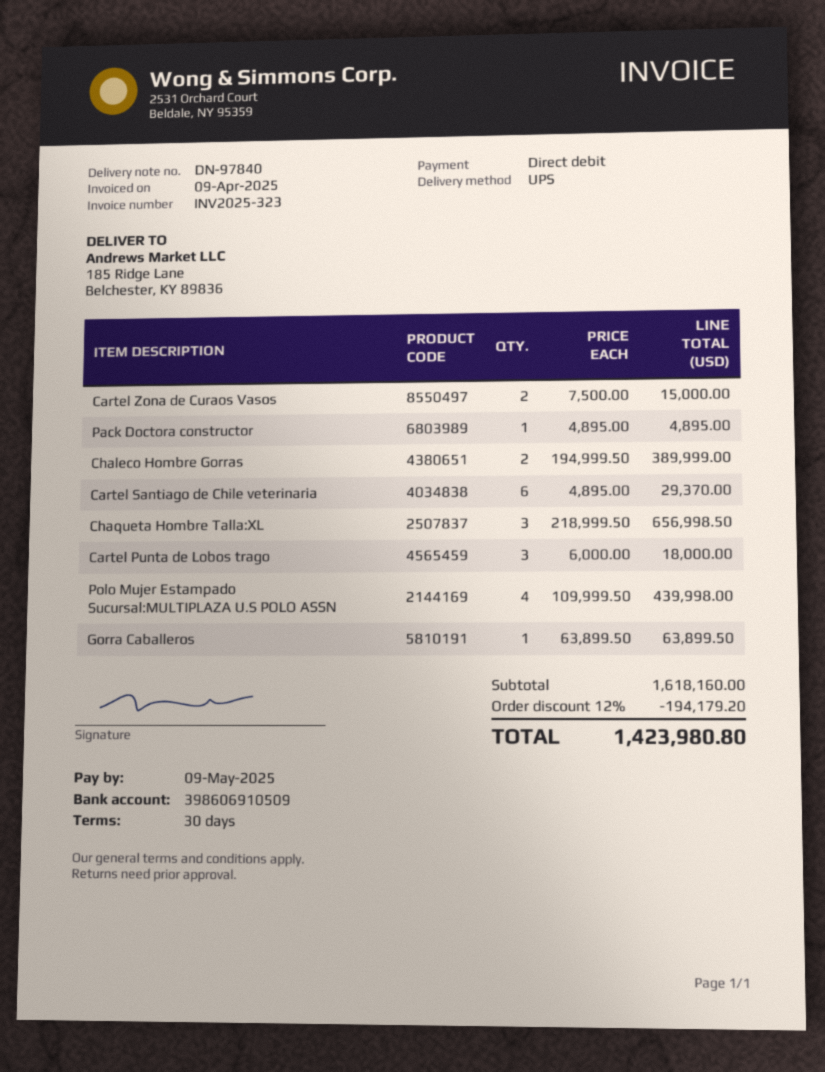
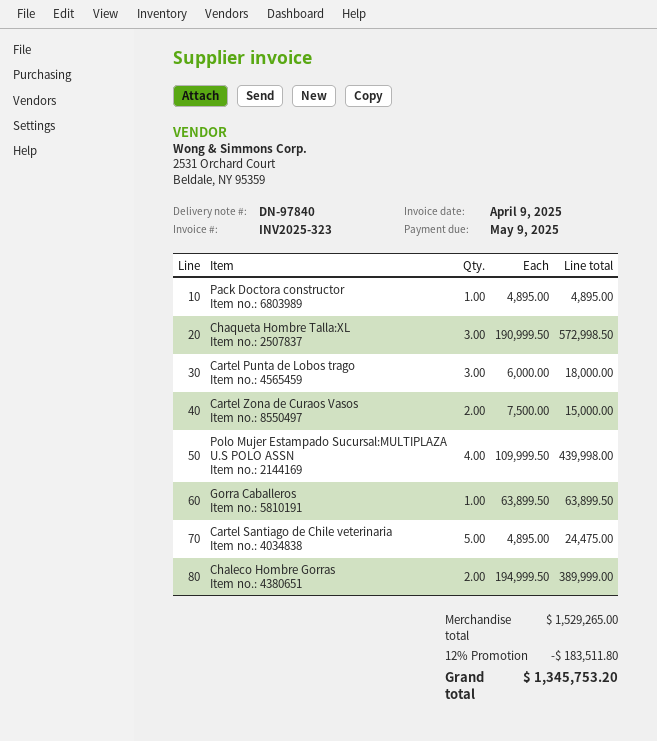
Cartel Santiago de Chile veterinaria: 6 x 4895.00 = 29370.00 -> 5 x 4895.00 = 24475.00
Chaqueta Hombre Talla:XL: 3 x 218999.50 = 656998.50 -> 3 x 190999.50 = 572998.50
subtotal: 1618160.00 -> 1529265.00
discount: 12% = 194179.20 -> 12% = 183511.80
total: 1423980.80 -> 1345753.20

